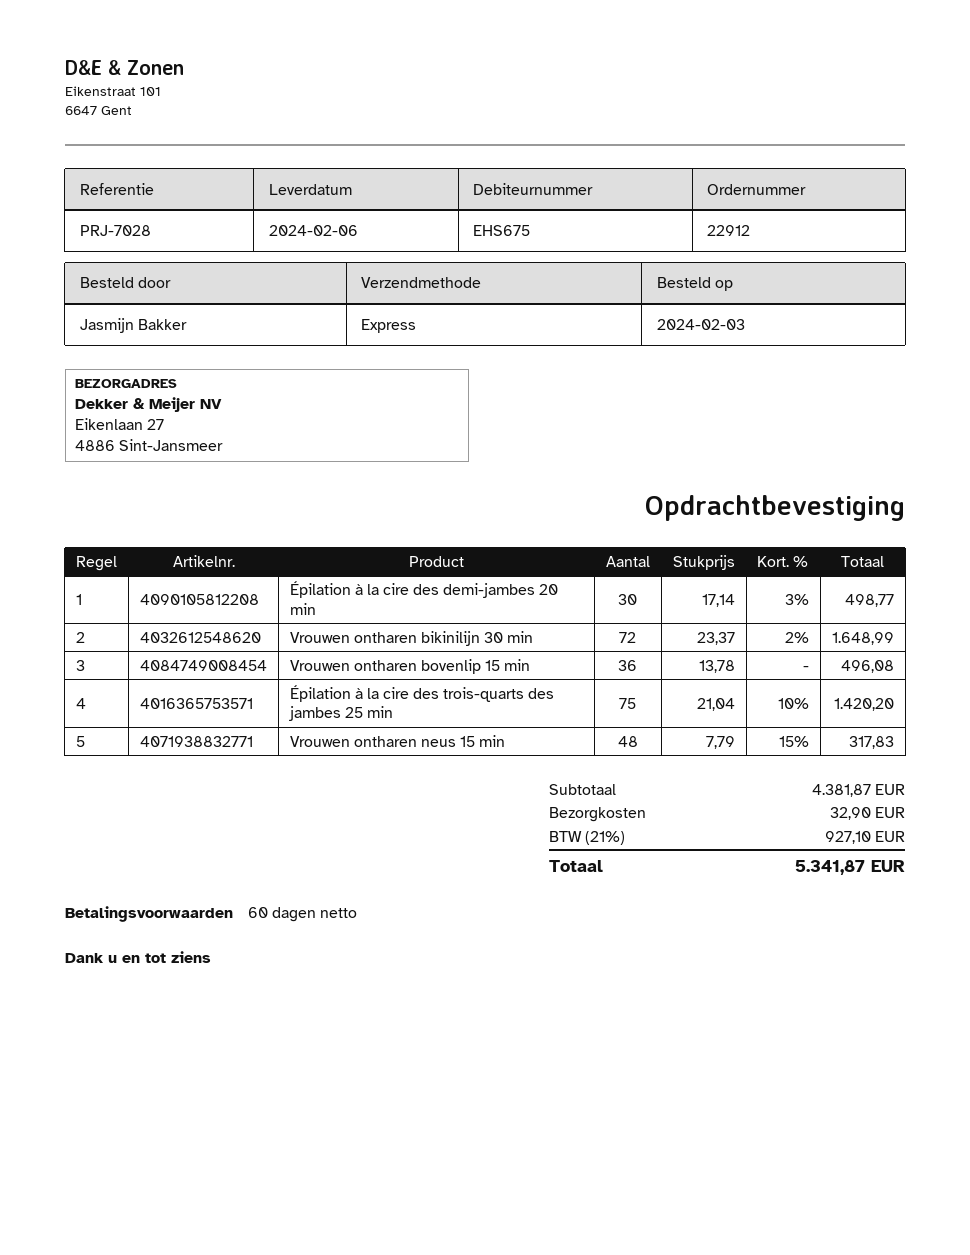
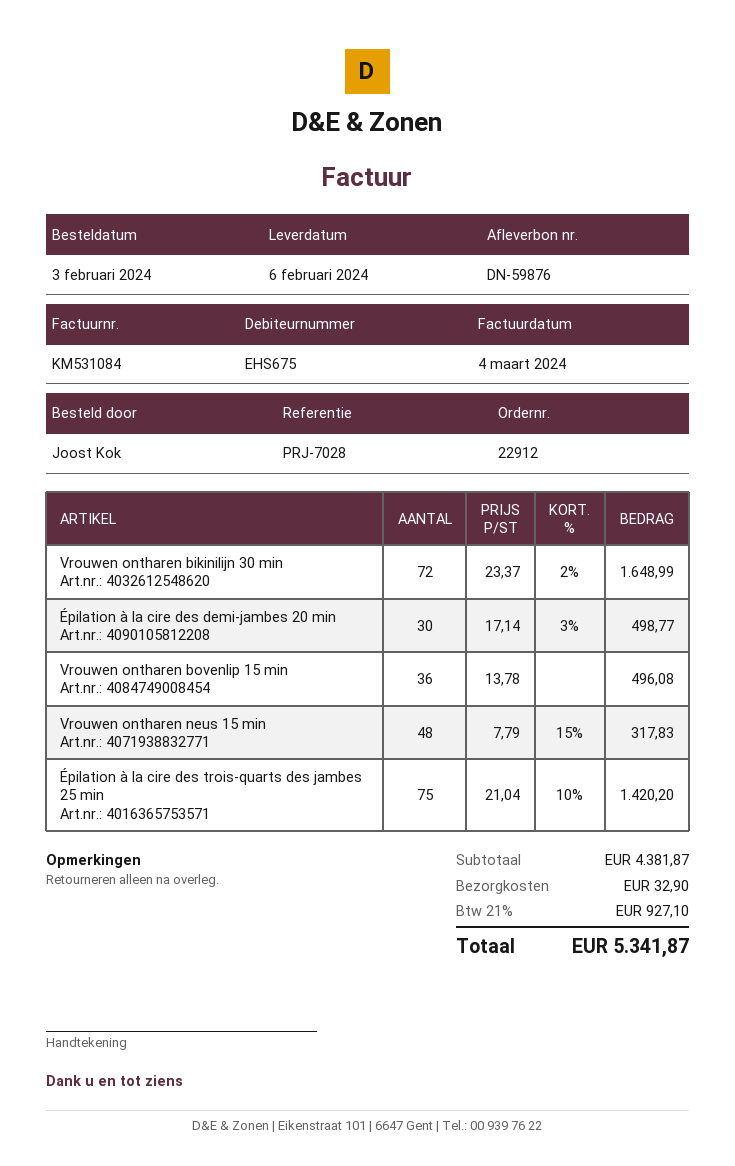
ordered by: Jasmijn Bakker -> Joost Kok

